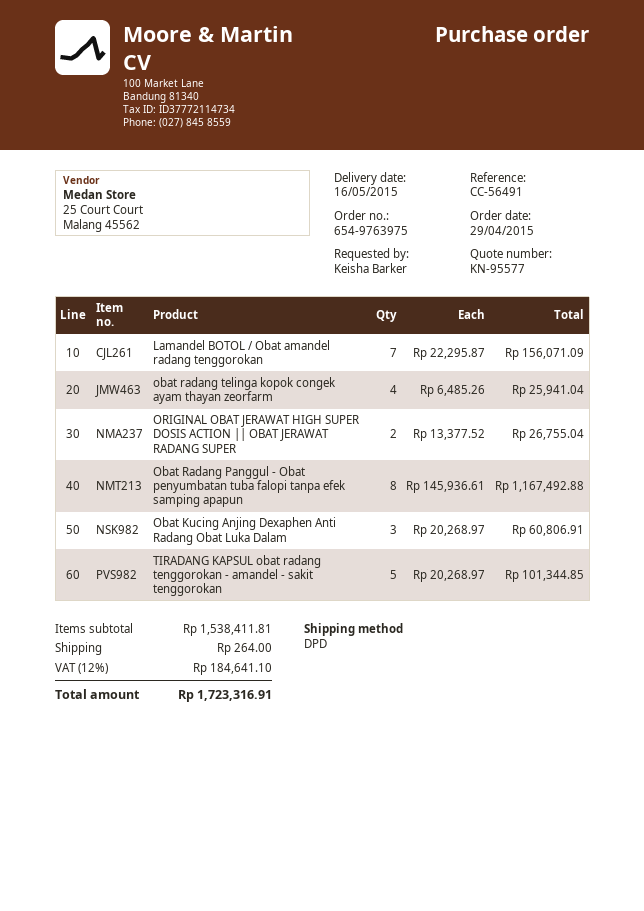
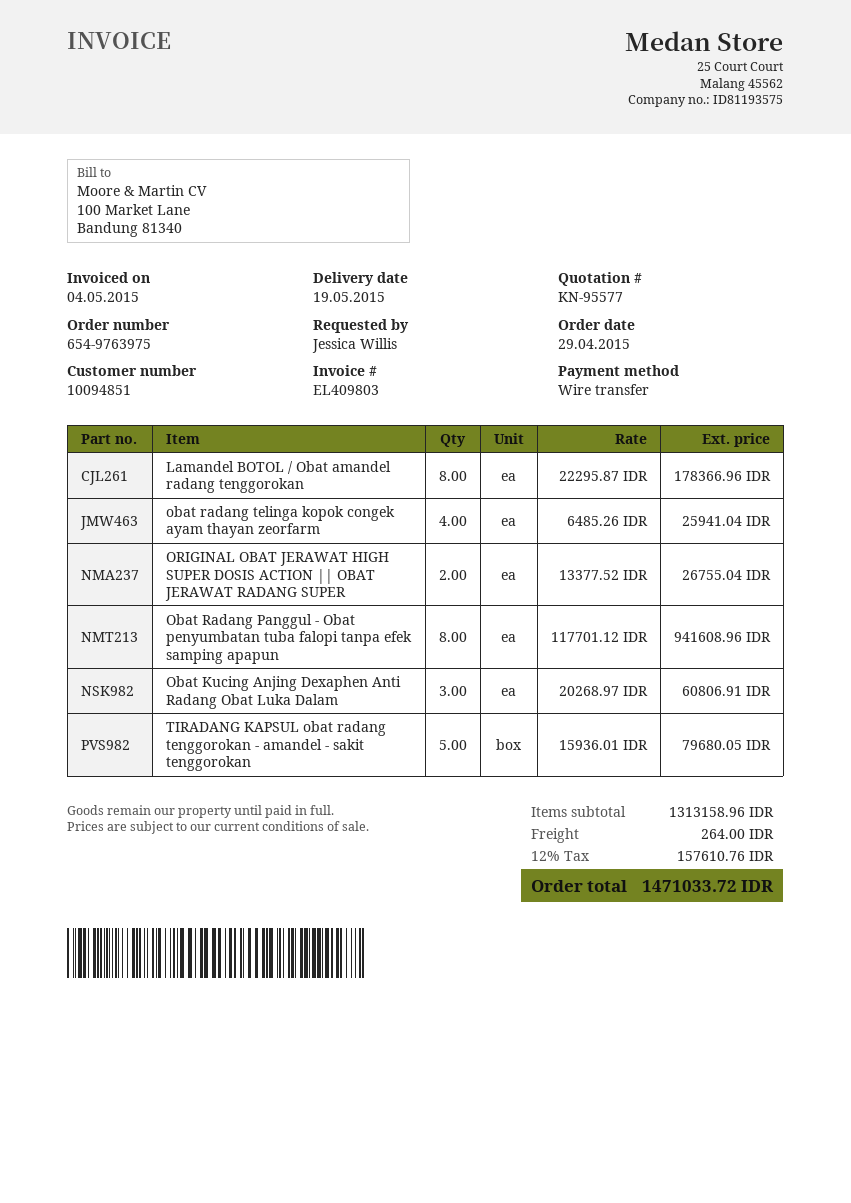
delivery date: 2015-05-16 -> 2015-05-19
ordered by: Keisha Barker -> Jessica Willis
Lamandel BOTOL / Obat amandel radang tenggorokan: 7 x 22295.87 = 156071.09 -> 8 x 22295.87 = 178366.96
Obat Radang Panggul - Obat penyumbatan tuba falopi tanpa efek samping apapun: 8 x 145936.61 = 1167492.88 -> 8 x 117701.12 = 941608.96
TIRADANG KAPSUL obat radang tenggorokan - amandel - sakit tenggorokan: 5 x 20268.97 = 101344.85 -> 5 x 15936.01 = 79680.05
subtotal: 1538411.81 -> 1313158.96
tax: 12% = 184641.10 -> 12% = 157610.76
total: 1723316.91 -> 1471033.72

